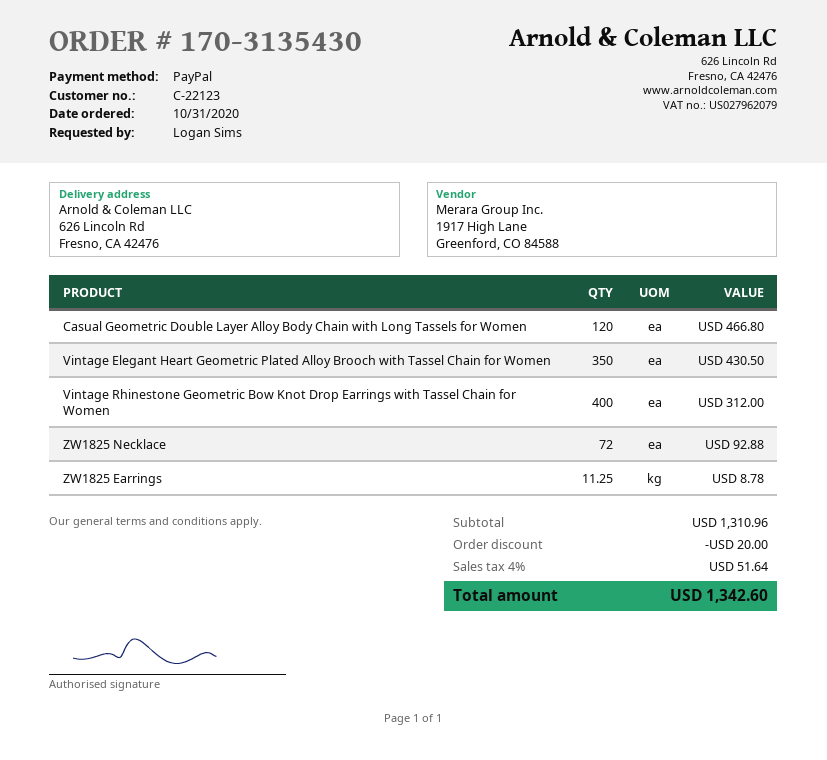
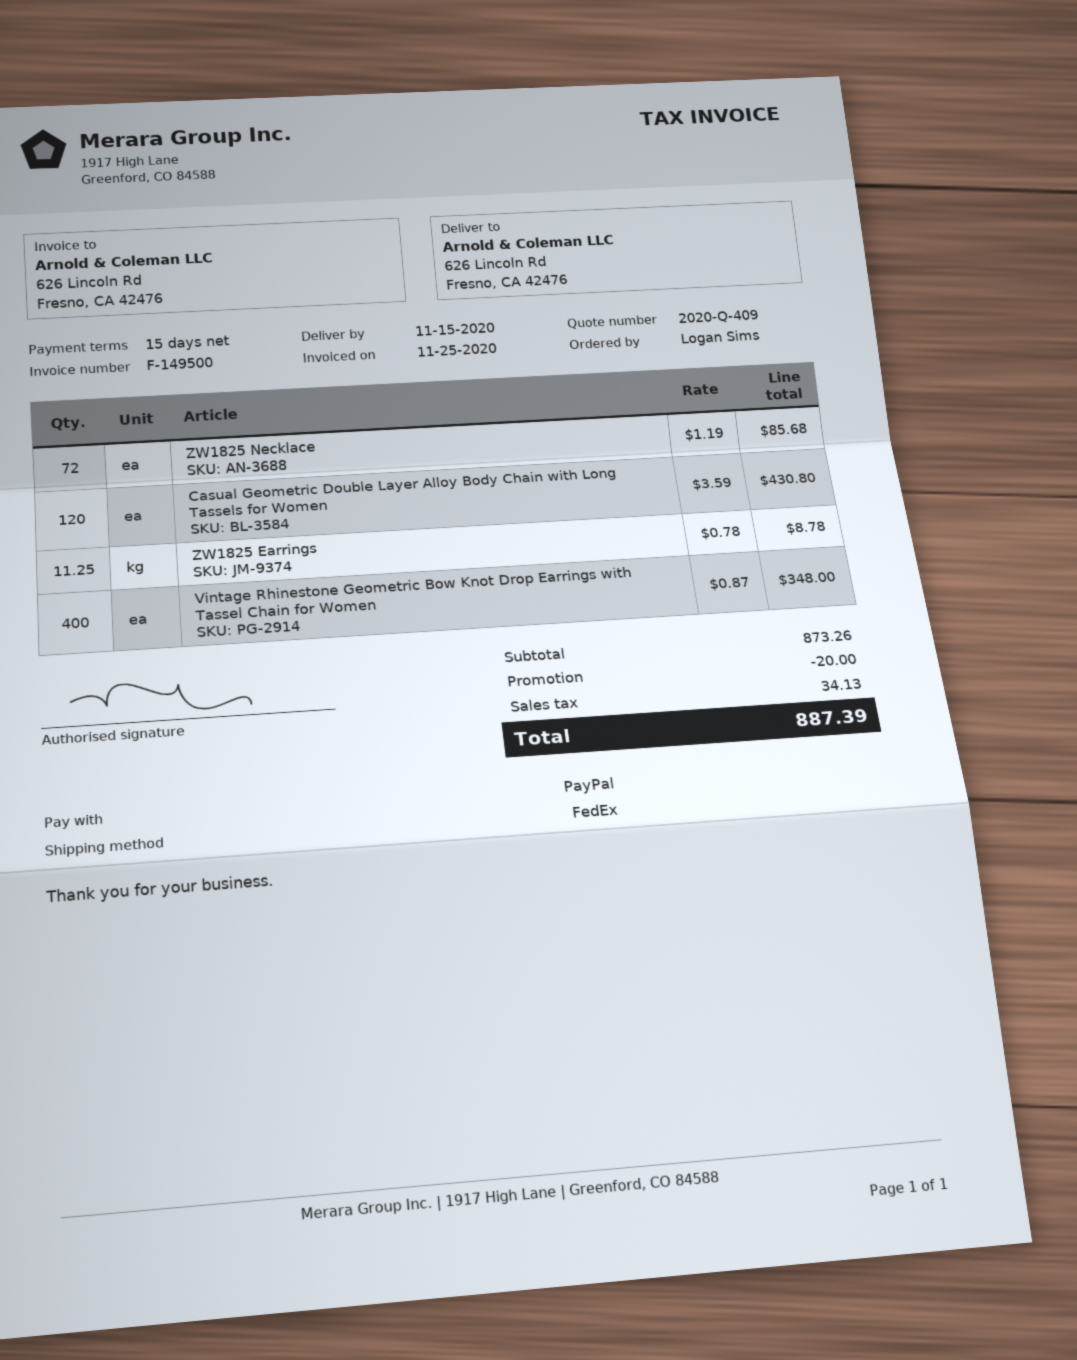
Casual Geometric Double Layer Alloy Body Chain with Long Tassels for Women: 120 for 466.80 -> 120 for 430.80
Vintage Elegant Heart Geometric Plated Alloy Brooch with Tassel Chain for Women: 350 for 430.50 -> none
Vintage Rhinestone Geometric Bow Knot Drop Earrings with Tassel Chain for Women: 400 for 312.00 -> 400 for 348.00
ZW1825 Necklace: 72 for 92.88 -> 72 for 85.68
subtotal: 1310.96 -> 873.26
tax: 51.64 -> 34.13
total: 1342.60 -> 887.39

